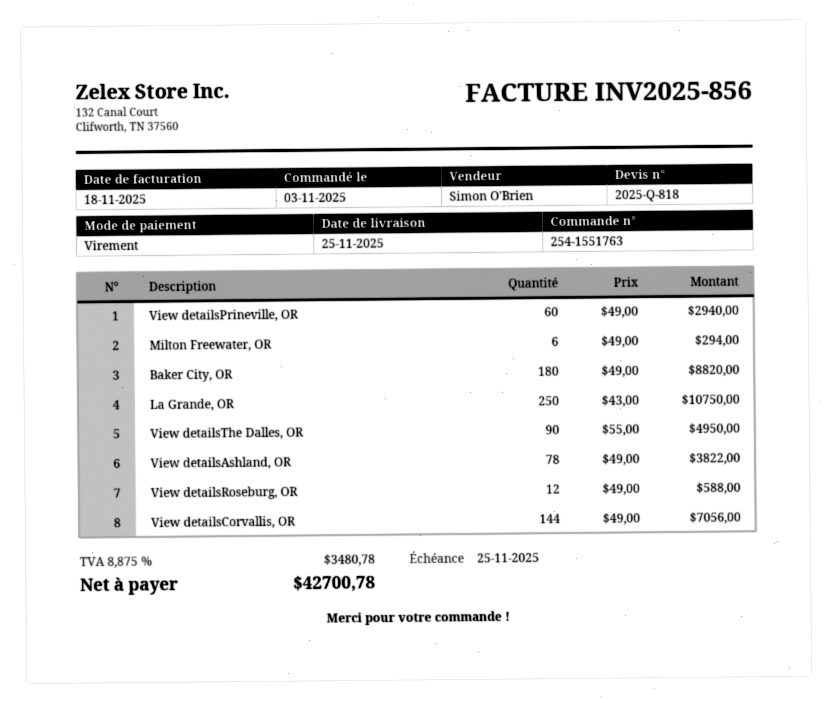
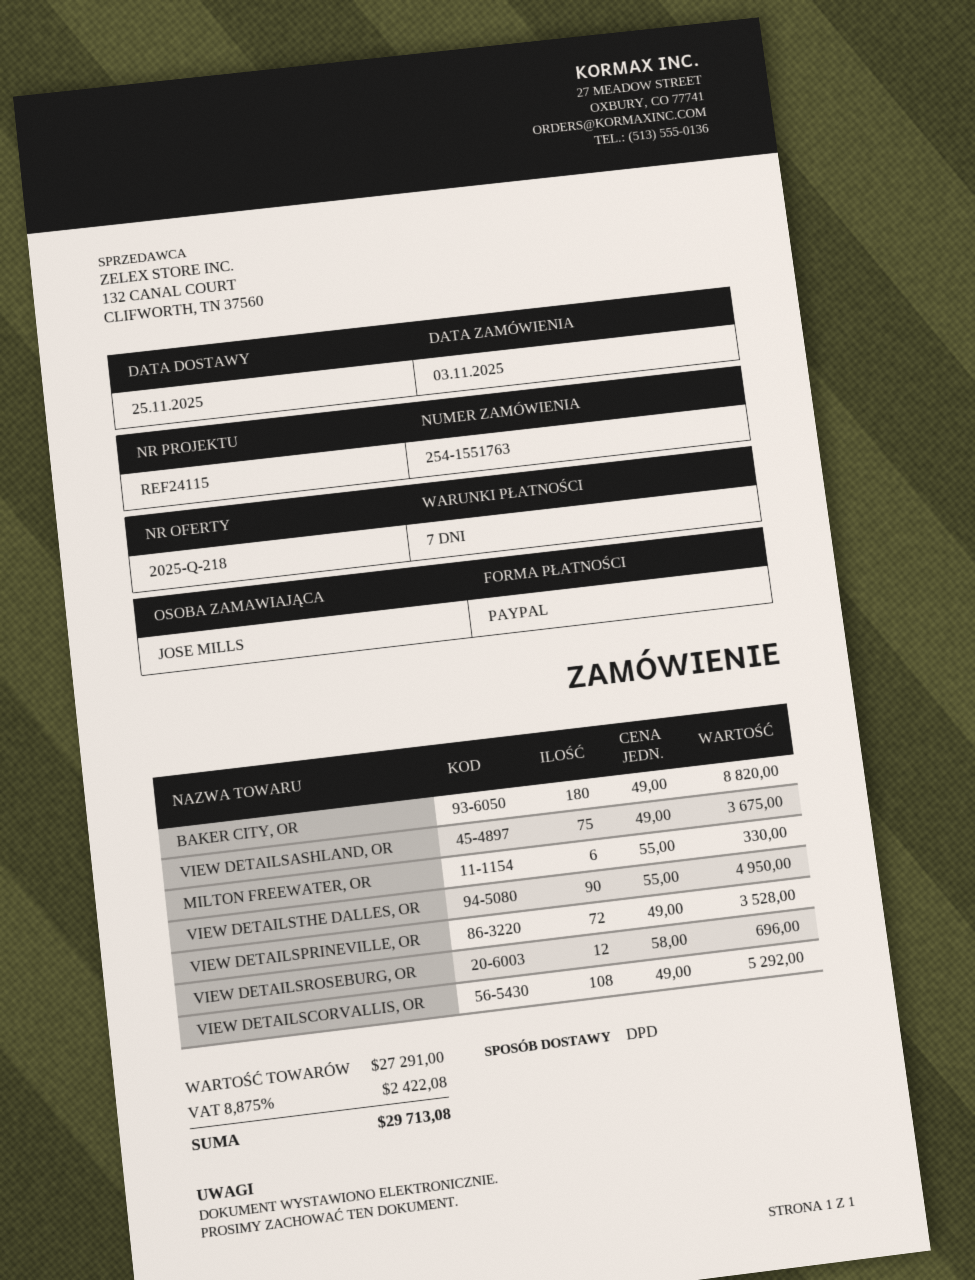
quote number: 2025-Q-818 -> 2025-Q-218
payment method: bank transfer -> PayPal
View detailsPrineville, OR: 60 x 49.00 = 2940.00 -> 72 x 49.00 = 3528.00
Milton Freewater, OR: 6 x 49.00 = 294.00 -> 6 x 55.00 = 330.00
La Grande, OR: 250 x 43.00 = 10750.00 -> none
View detailsAshland, OR: 78 x 49.00 = 3822.00 -> 75 x 49.00 = 3675.00
View detailsRoseburg, OR: 12 x 49.00 = 588.00 -> 12 x 58.00 = 696.00
View detailsCorvallis, OR: 144 x 49.00 = 7056.00 -> 108 x 49.00 = 5292.00
tax: 8.875% = 3480.78 -> 8.875% = 2422.08
total: 42700.78 -> 29713.08

